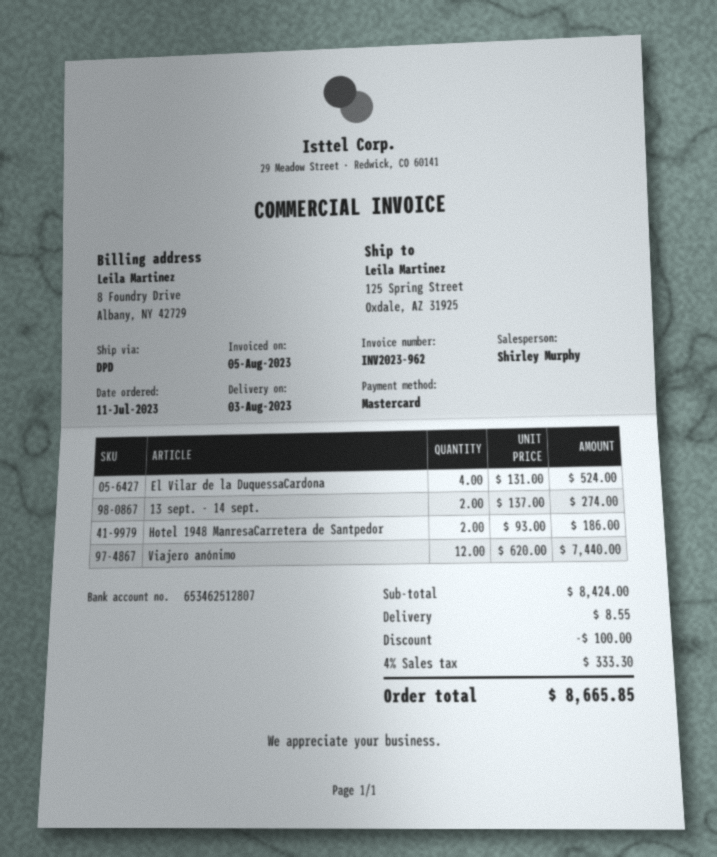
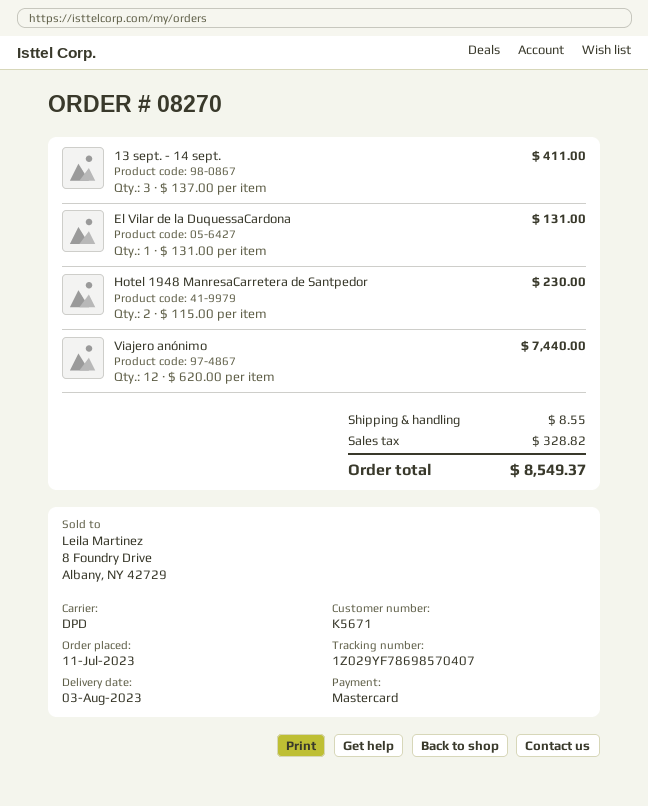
El Vilar de la DuquessaCardona: 4 x 131.00 = 524.00 -> 1 x 131.00 = 131.00
13 sept. - 14 sept.: 2 x 137.00 = 274.00 -> 3 x 137.00 = 411.00
Hotel 1948 ManresaCarretera de Santpedor: 2 x 93.00 = 186.00 -> 2 x 115.00 = 230.00
discount: 100.00 -> none
tax: 333.30 -> 328.82
total: 8665.85 -> 8549.37

